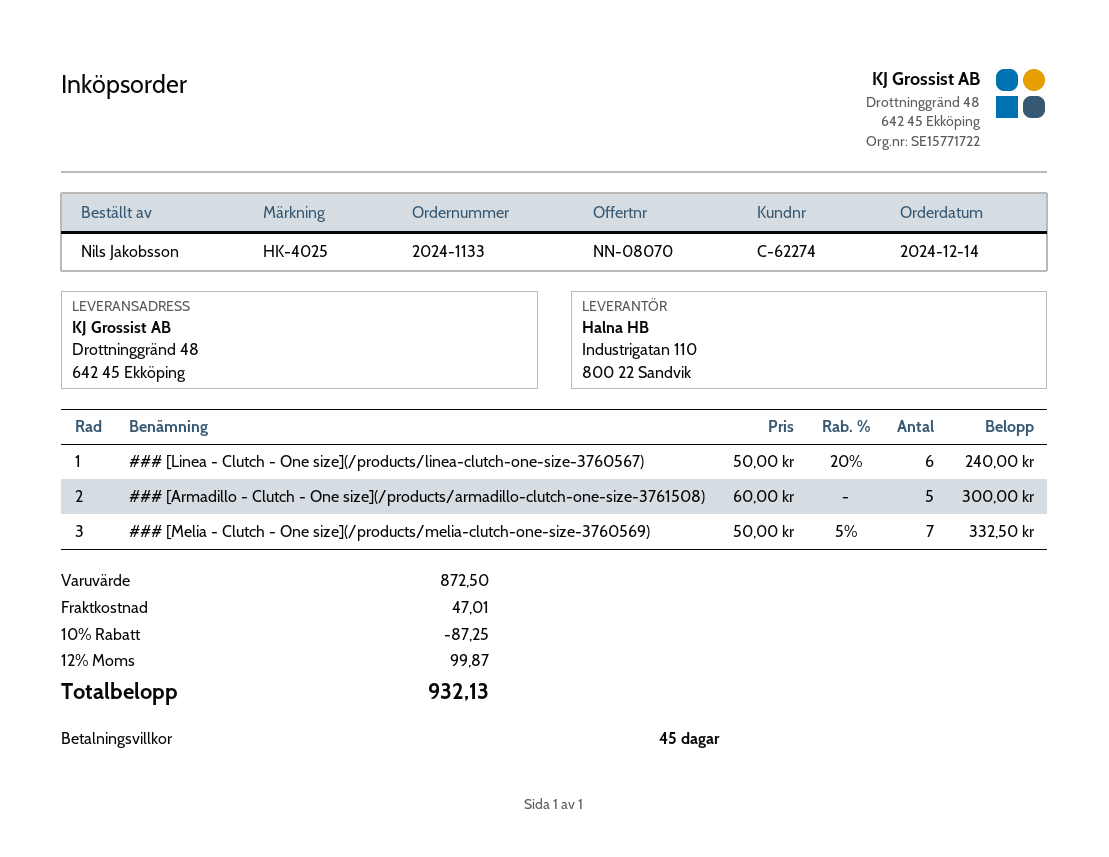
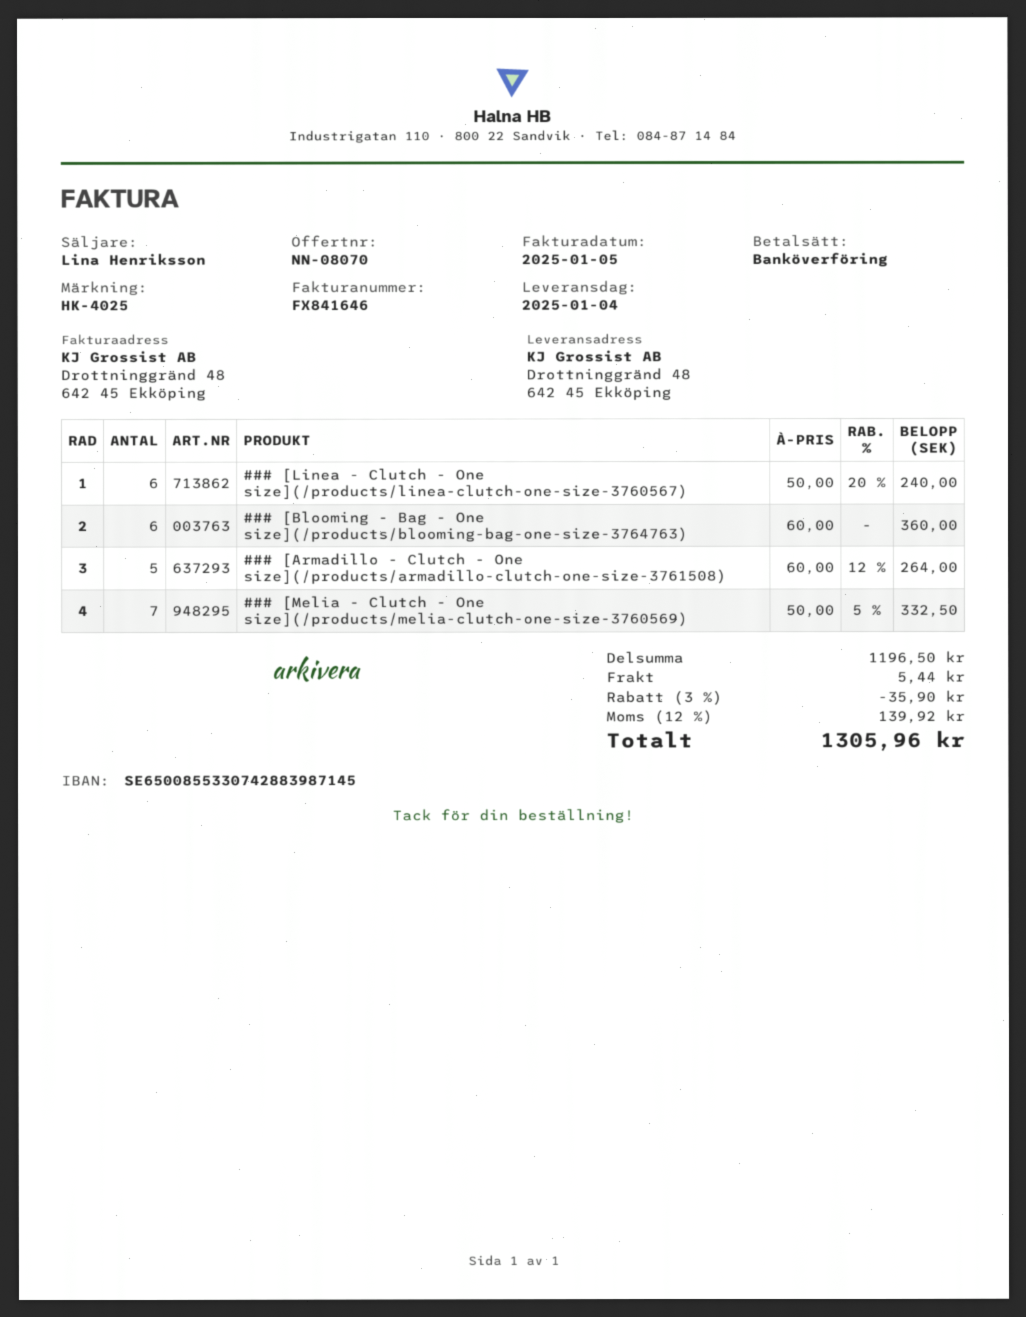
### [Armadillo - Clutch - One size](/products/armadillo-clutch-one-size-3761508): 5 x 60.00 = 300.00 -> 5 x 60.00 - 12% = 264.00
### [Blooming - Bag - One size](/products/blooming-bag-one-size-3764763): none -> 6 x 60.00 = 360.00
subtotal: 872.50 -> 1196.50
discount: 10% = 87.25 -> 3% = 35.90
shipping: 47.01 -> 5.44
tax: 12% = 99.87 -> 12% = 139.92
total: 932.13 -> 1305.96

